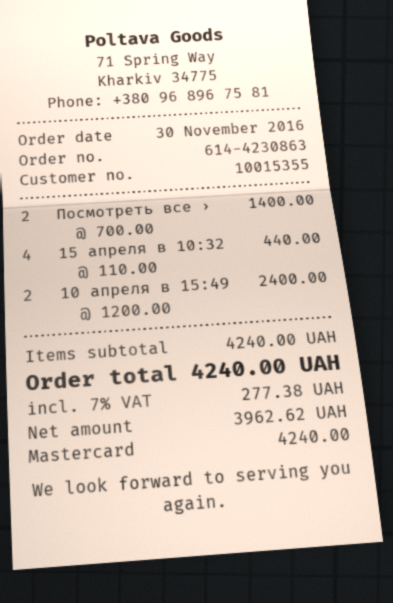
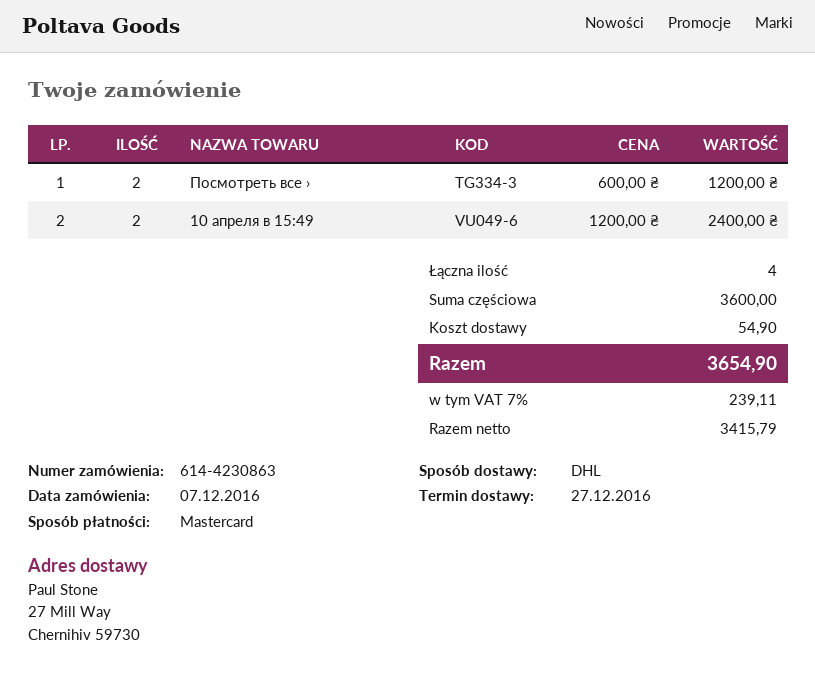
order date: 2016-11-30 -> 2016-12-07
Посмотреть все ›: 2 x 700.00 = 1400.00 -> 2 x 600.00 = 1200.00
15 апреля в 10:32: 4 x 110.00 = 440.00 -> none
subtotal: 4240.00 -> 3600.00
shipping: none -> 54.90
net: 3962.62 -> 3415.79
tax: 7% = 277.38 -> 7% = 239.11
total: 4240.00 -> 3654.90

